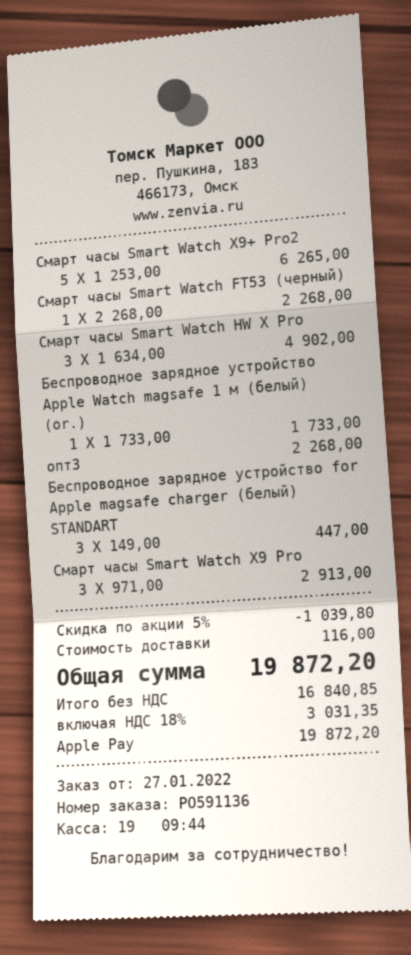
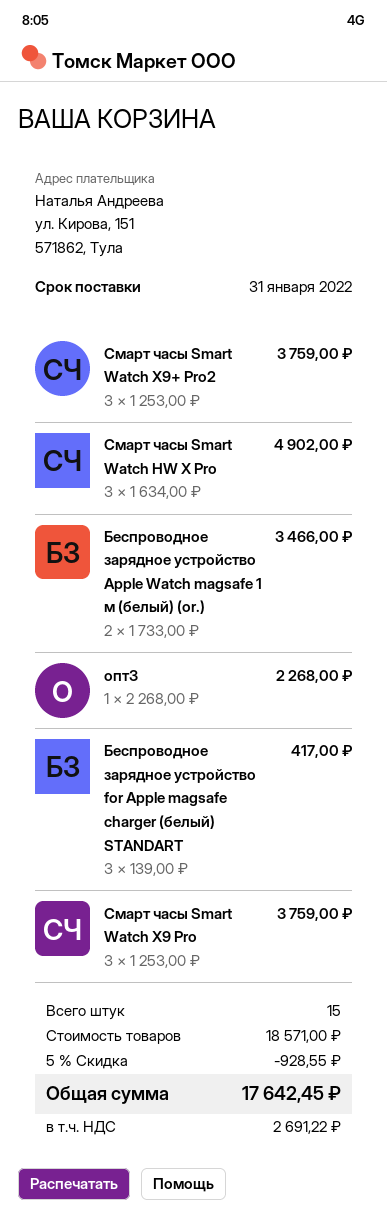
Смарт часы Smart Watch X9+ Pro2: 5 x 1253.00 = 6265.00 -> 3 x 1253.00 = 3759.00
Смарт часы Smart Watch FT53 (черный): 1 x 2268.00 = 2268.00 -> none
Беспроводное зарядное устройство Apple Watch magsafe 1 м (белый) (or.): 1 x 1733.00 = 1733.00 -> 2 x 1733.00 = 3466.00
Беспроводное зарядное устройство for Apple magsafe charger (белый) STANDART: 3 x 149.00 = 447.00 -> 3 x 139.00 = 417.00
Смарт часы Smart Watch X9 Pro: 3 x 971.00 = 2913.00 -> 3 x 1253.00 = 3759.00
discount: 5% = 1039.80 -> 5% = 928.55
shipping: 116.00 -> none
tax: 3031.35 -> 2691.22
total: 19872.20 -> 17642.45

